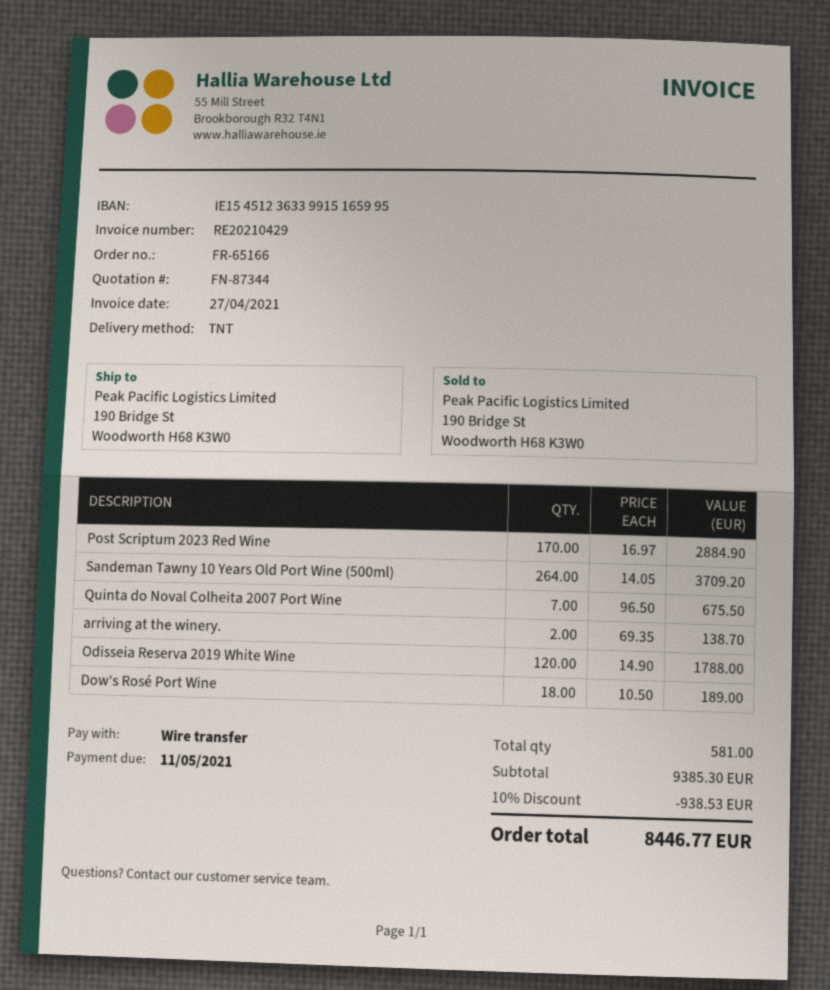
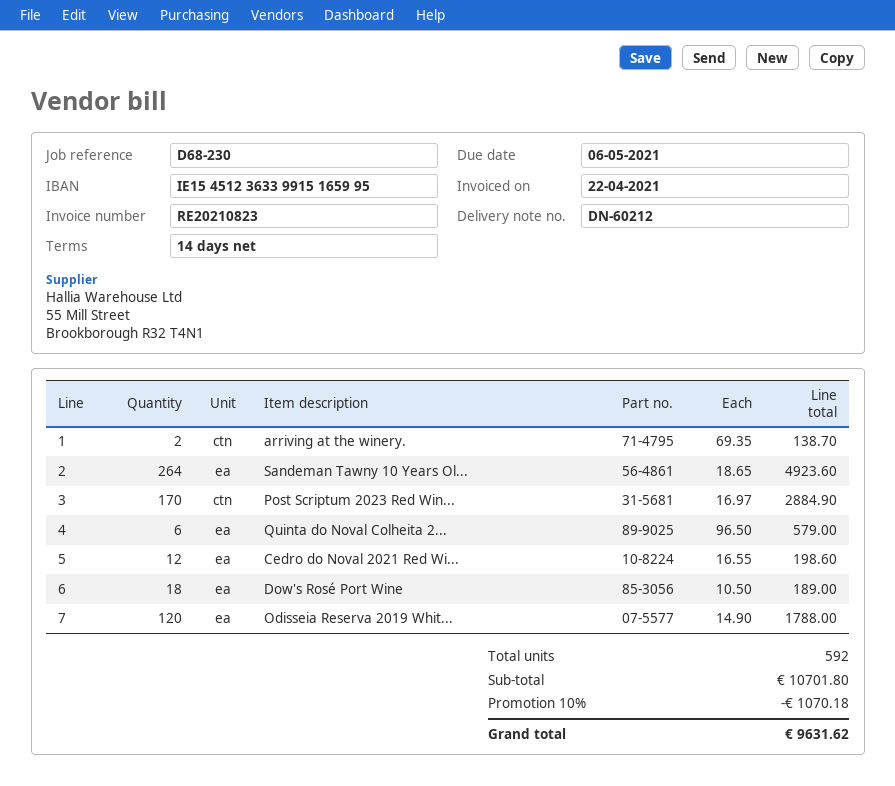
invoice number: RE20210429 -> RE20210823
invoice date: 2021-04-27 -> 2021-04-22
due date: 2021-05-11 -> 2021-05-06
Sandeman Tawny 10 Years Old Port Wine (500ml): 264 x 14.05 = 3709.20 -> 264 x 18.65 = 4923.60
Quinta do Noval Colheita 2007 Port Wine: 7 x 96.50 = 675.50 -> 6 x 96.50 = 579.00
Cedro do Noval 2021 Red Wi...: none -> 12 x 16.55 = 198.60
total quantity: 581 -> 592
subtotal: 9385.30 -> 10701.80
discount: 10% = 938.53 -> 10% = 1070.18
total: 8446.77 -> 9631.62

